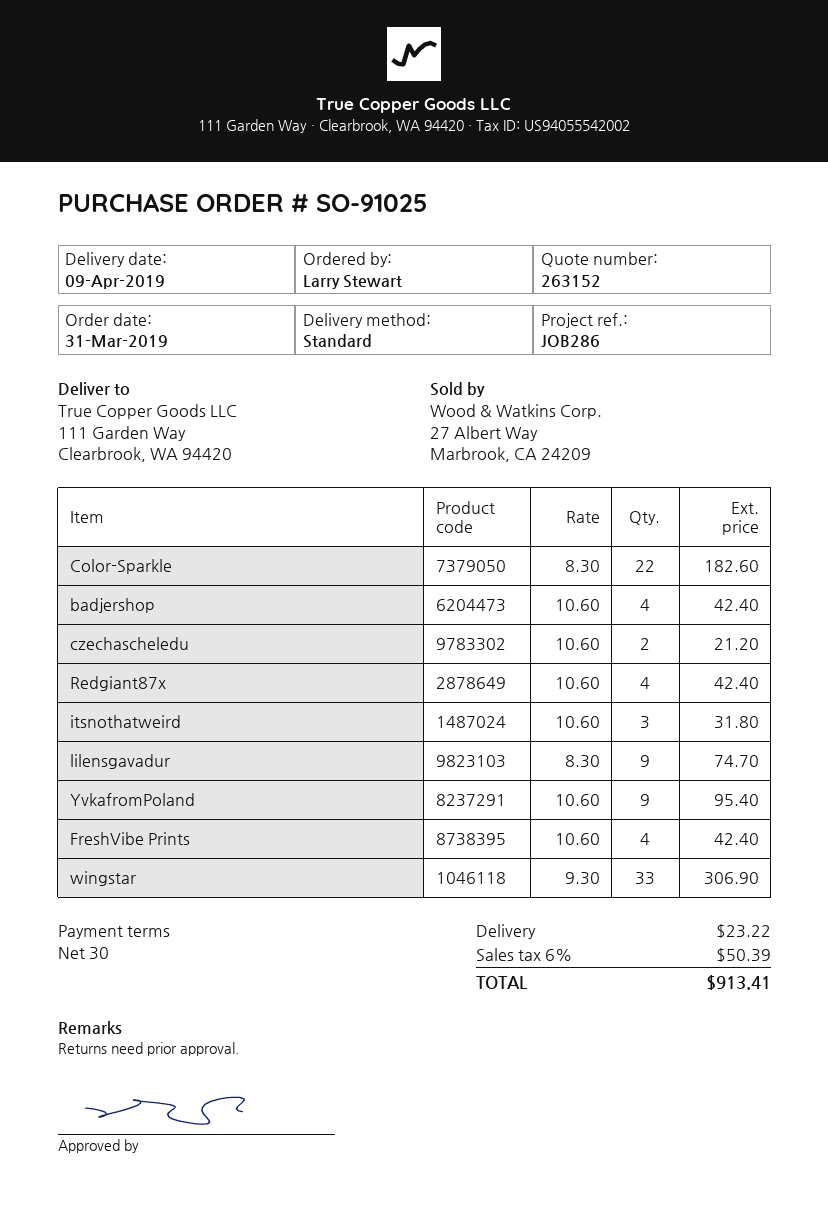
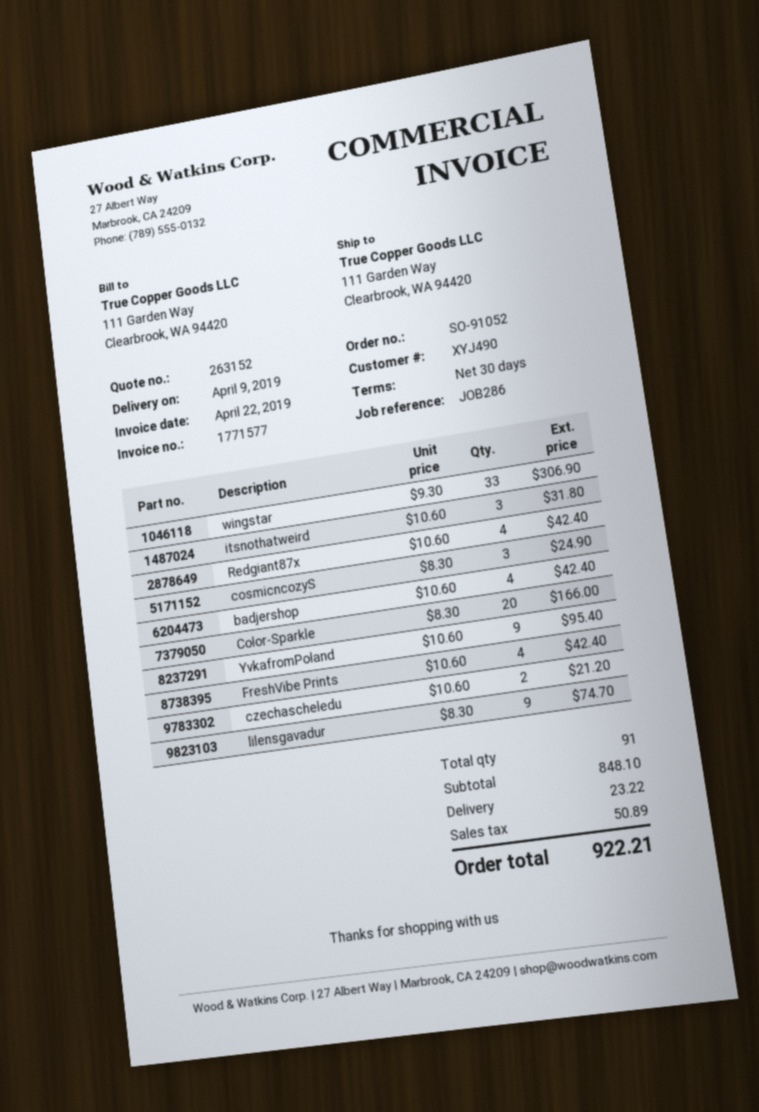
order number: SO-91025 -> SO-91052
Color-Sparkle: 22 x 8.30 = 182.60 -> 20 x 8.30 = 166.00
cosmicncozyS: none -> 3 x 8.30 = 24.90
tax: 50.39 -> 50.89
total: 913.41 -> 922.21

